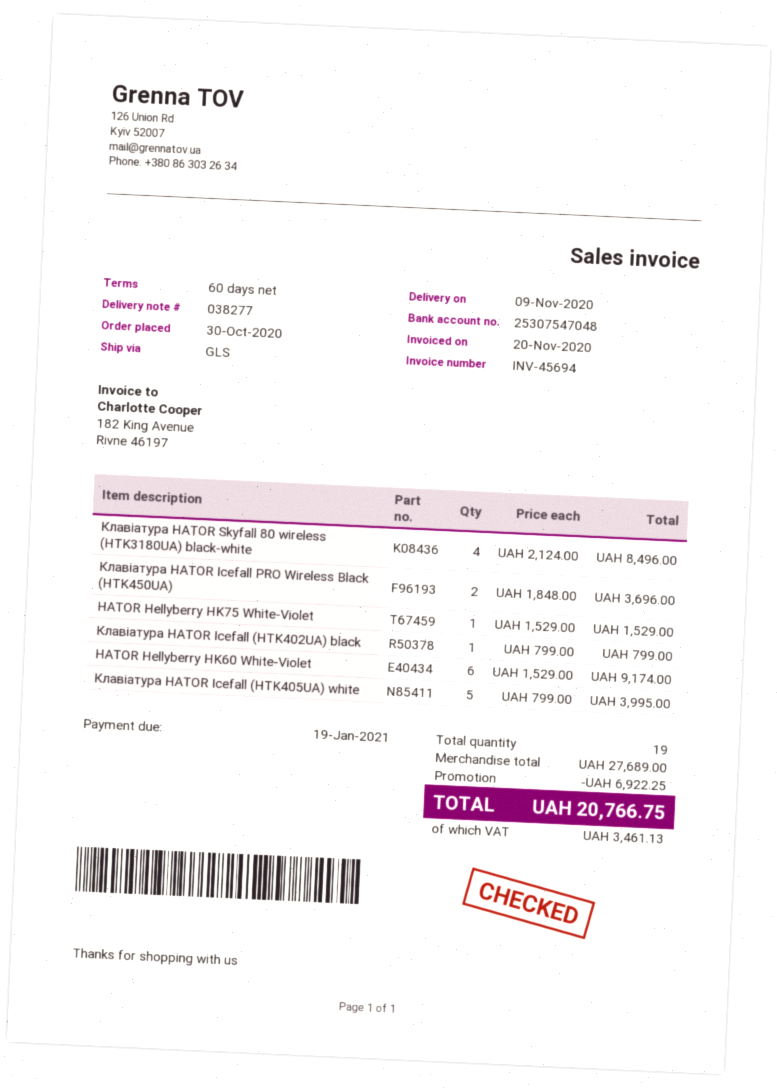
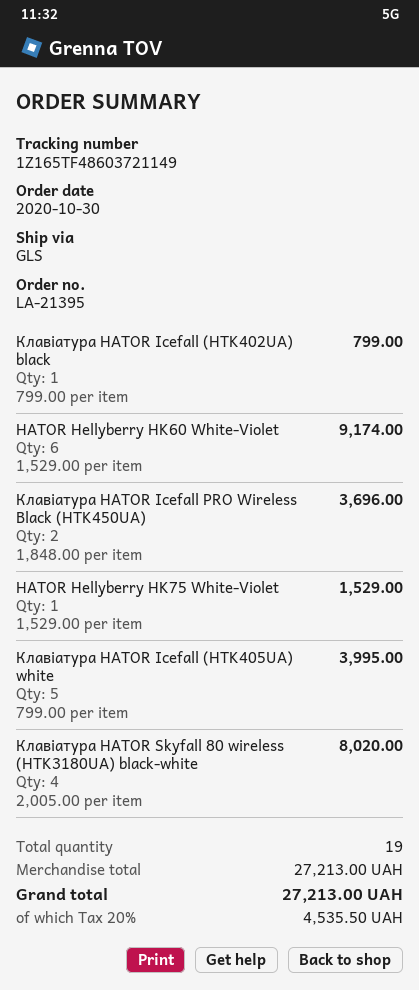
Клавіатура HATOR Skyfall 80 wireless (HTK3180UA) black-white: 4 x 2124.00 = 8496.00 -> 4 x 2005.00 = 8020.00
subtotal: 27689.00 -> 27213.00
discount: 6922.25 -> none
tax: 3461.13 -> 4535.50
total: 20766.75 -> 27213.00

